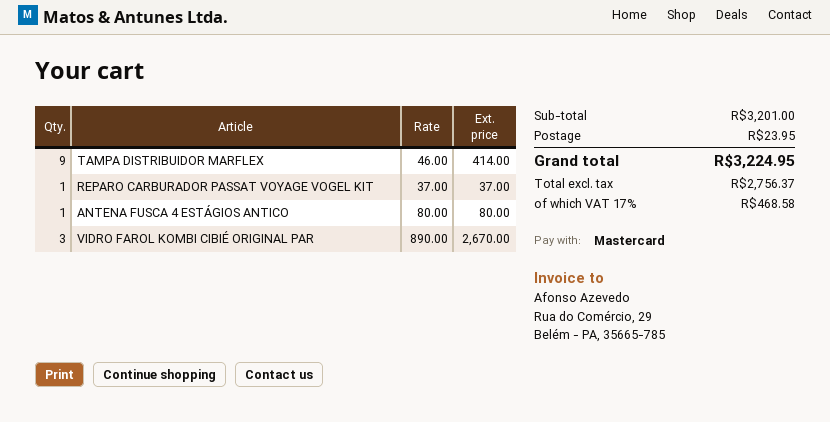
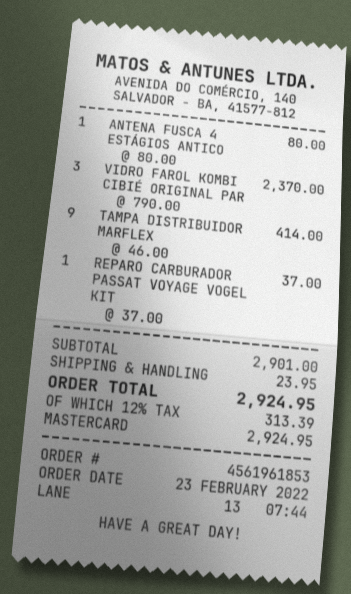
VIDRO FAROL KOMBI CIBIÉ ORIGINAL PAR: 3 x 890.00 = 2670.00 -> 3 x 790.00 = 2370.00
subtotal: 3201.00 -> 2901.00
tax: 17% = 468.58 -> 12% = 313.39
total: 3224.95 -> 2924.95

